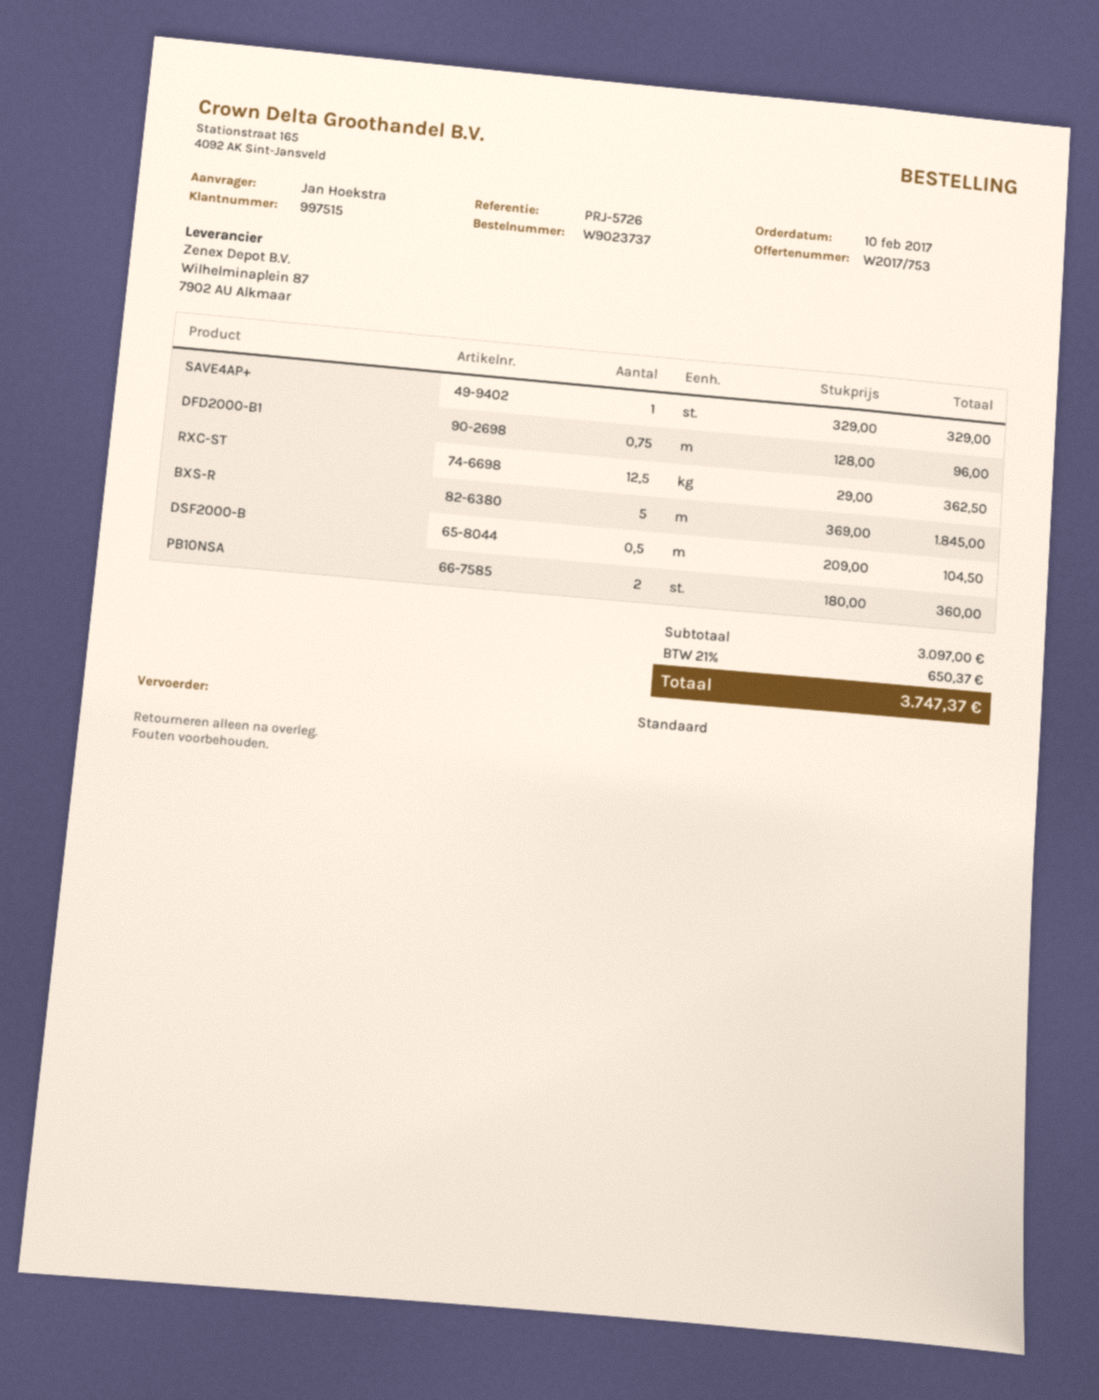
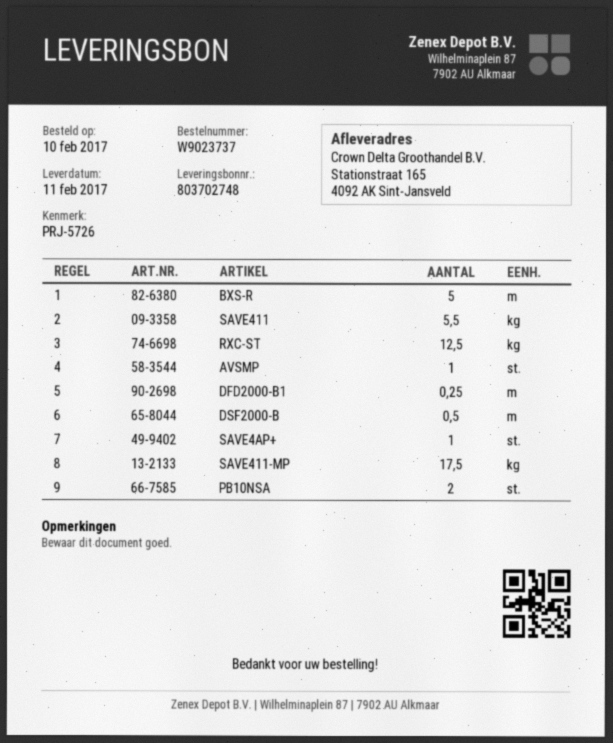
DFD2000-B1: 0.75 -> 0.25
SAVE411: none -> 5.5
AVSMP: none -> 1
SAVE411-MP: none -> 17.5

